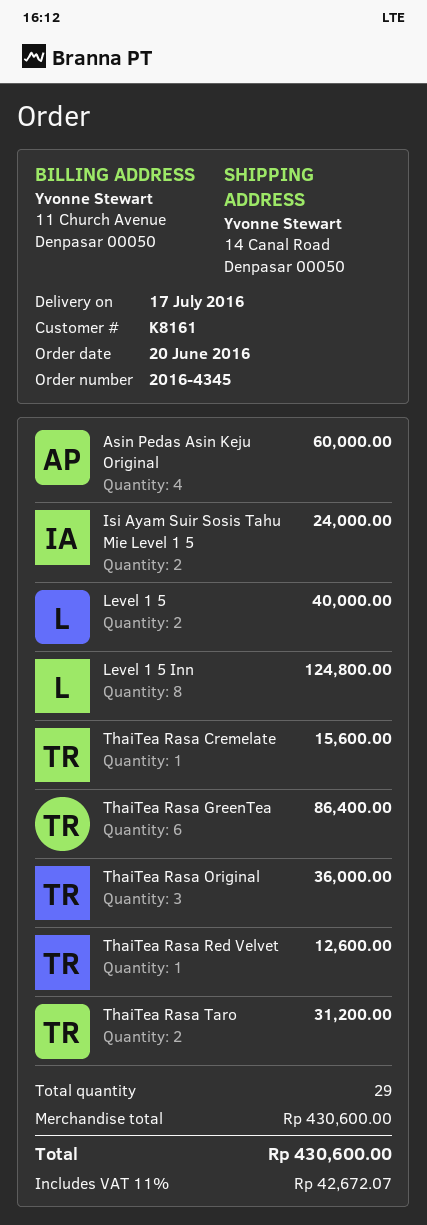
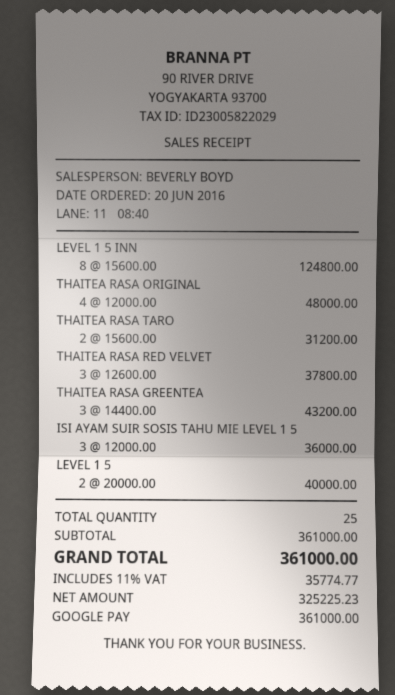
Asin Pedas Asin Keju Original: 4 for 60000.00 -> none
Isi Ayam Suir Sosis Tahu Mie Level 1 5: 2 for 24000.00 -> 3 for 36000.00
ThaiTea Rasa Cremelate: 1 for 15600.00 -> none
ThaiTea Rasa GreenTea: 6 for 86400.00 -> 3 for 43200.00
ThaiTea Rasa Original: 3 for 36000.00 -> 4 for 48000.00
ThaiTea Rasa Red Velvet: 1 for 12600.00 -> 3 for 37800.00
total quantity: 29 -> 25
subtotal: 430600.00 -> 361000.00
tax: 11% = 42672.07 -> 11% = 35774.77
total: 430600.00 -> 361000.00

